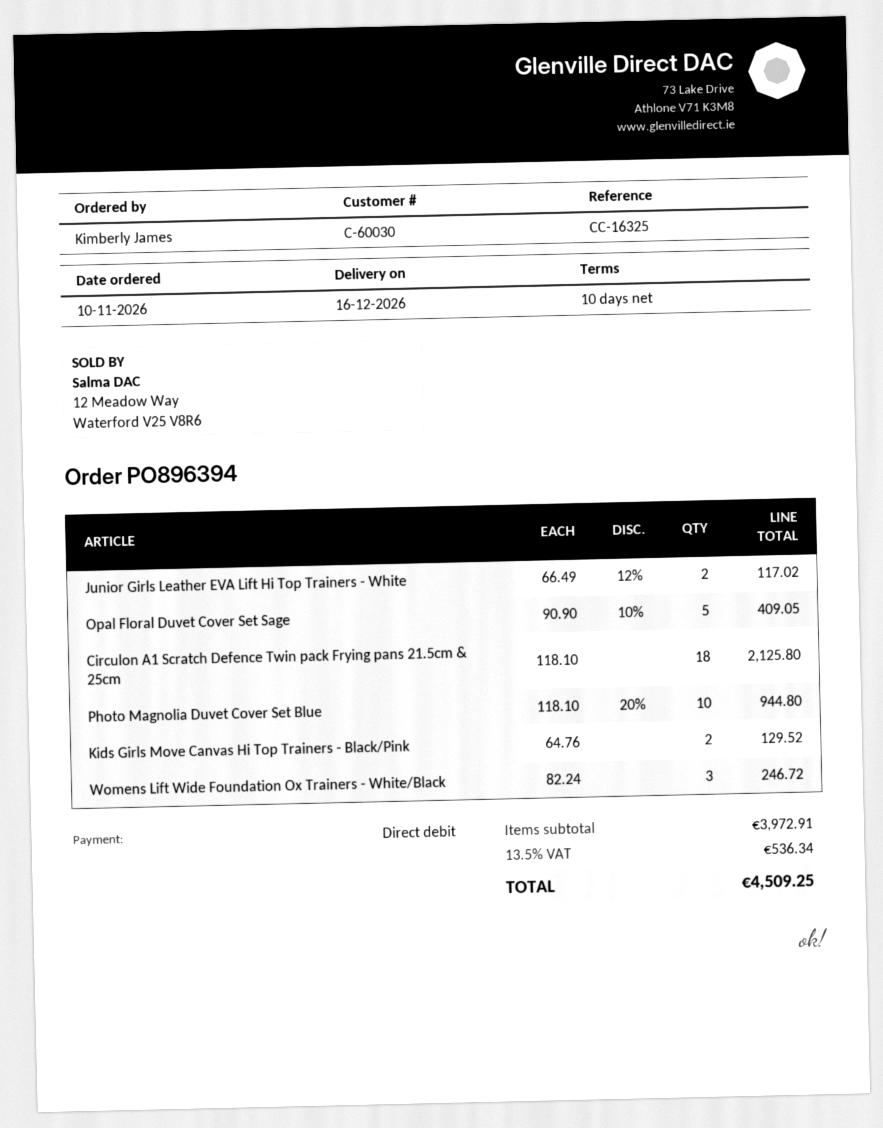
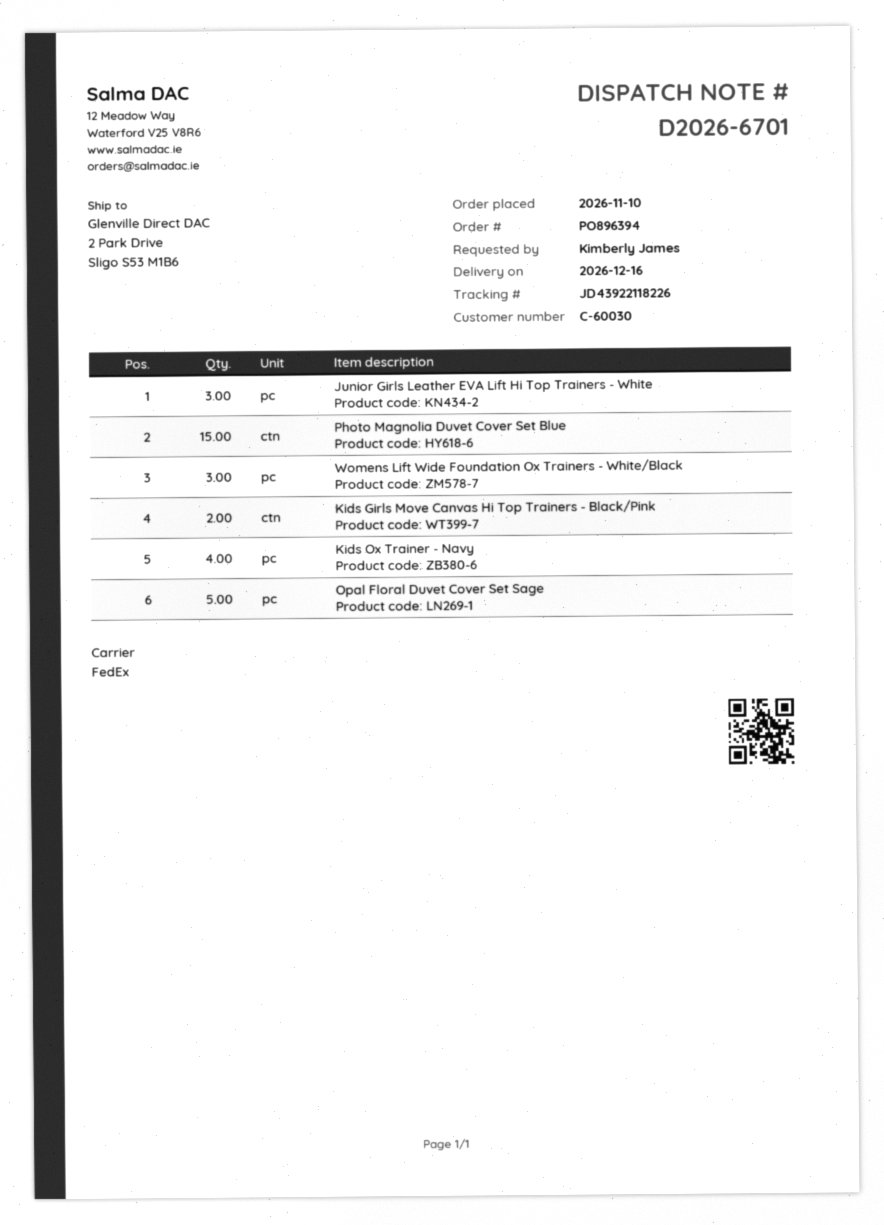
Junior Girls Leather EVA Lift Hi Top Trainers - White: 2 -> 3
Circulon A1 Scratch Defence Twin pack Frying pans 21.5cm & 25cm: 18 -> none
Photo Magnolia Duvet Cover Set Blue: 10 -> 15
Kids Ox Trainer - Navy: none -> 4

